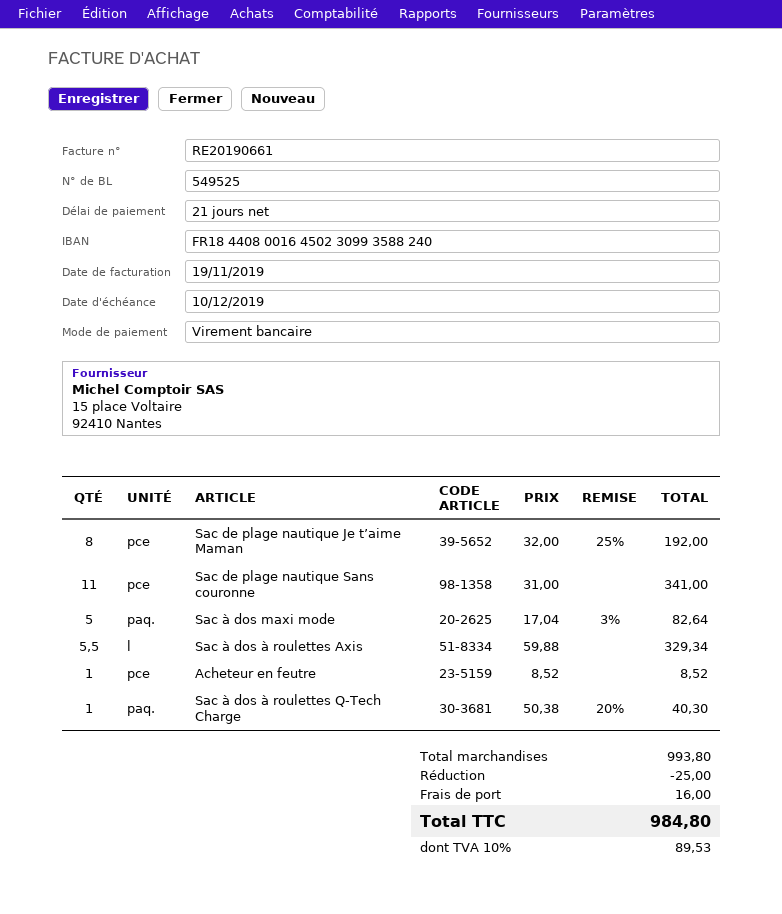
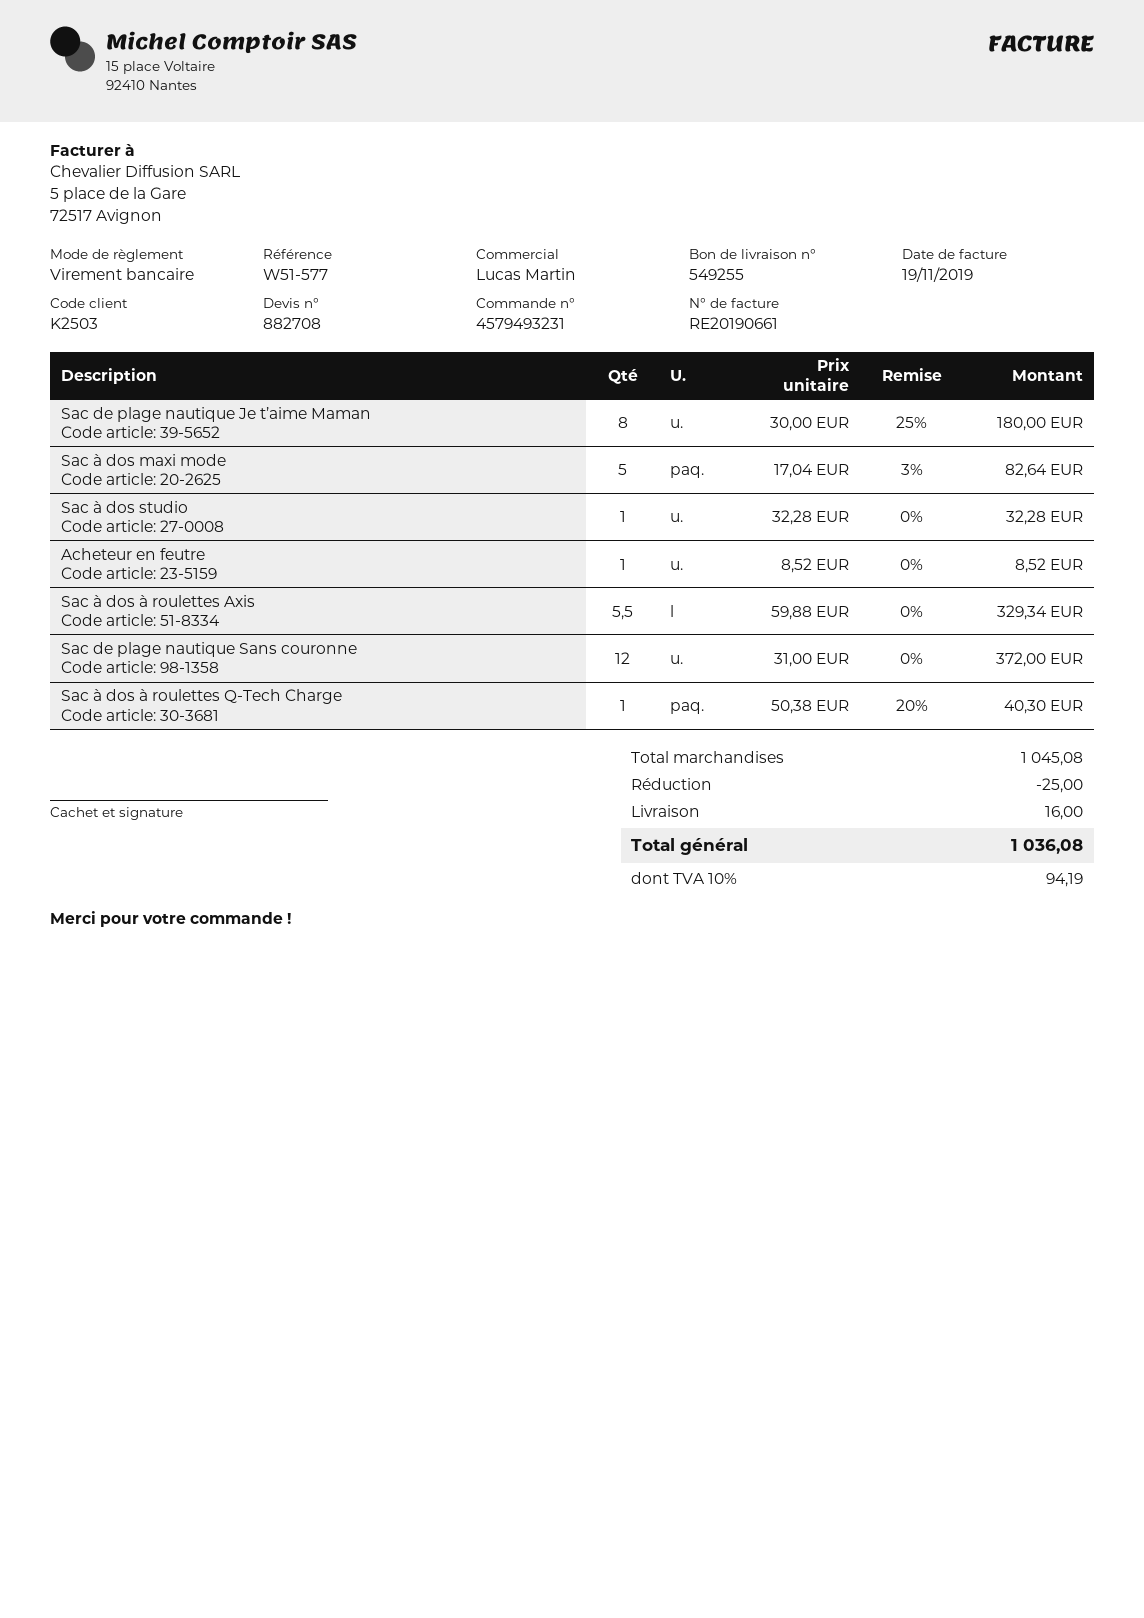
delivery note number: 549525 -> 549255
Sac de plage nautique Je t’aime Maman: 8 x 32.00 - 25% = 192.00 -> 8 x 30.00 - 25% = 180.00
Sac de plage nautique Sans couronne: 11 x 31.00 = 341.00 -> 12 x 31.00 = 372.00
Sac à dos studio: none -> 1 x 32.28 = 32.28
subtotal: 993.80 -> 1045.08
tax: 10% = 89.53 -> 10% = 94.19
total: 984.80 -> 1036.08

